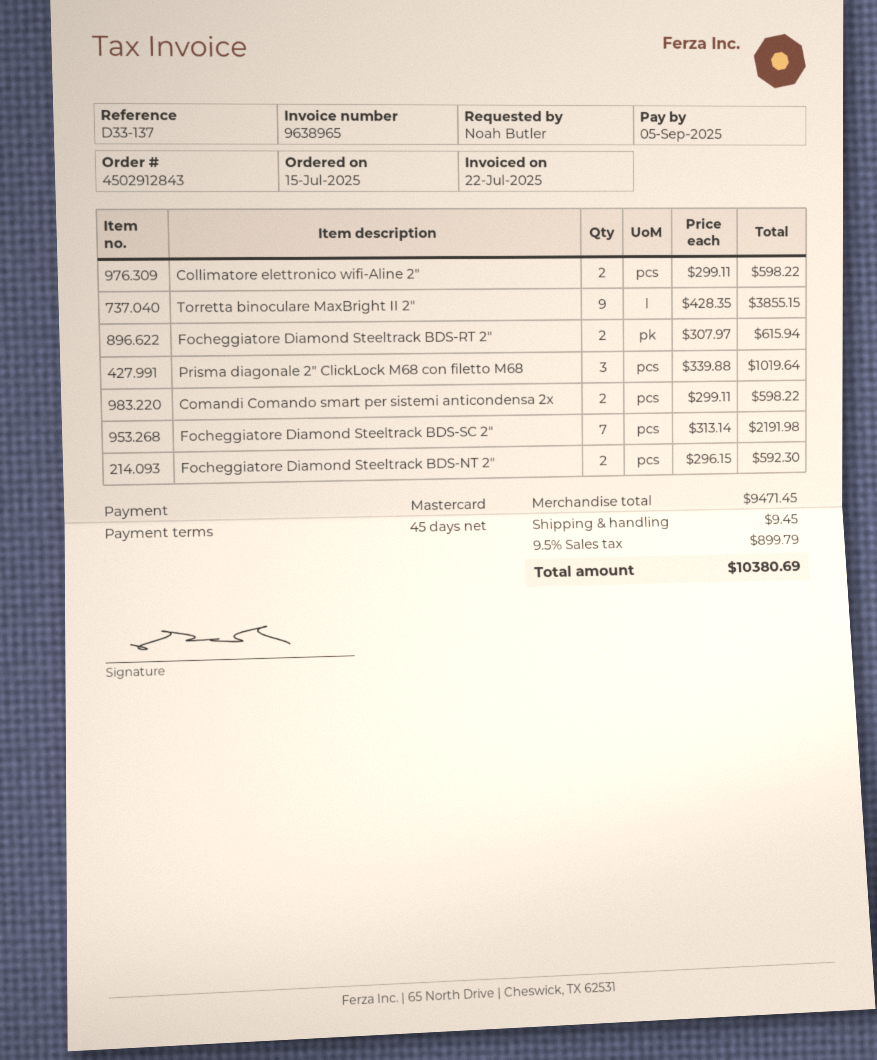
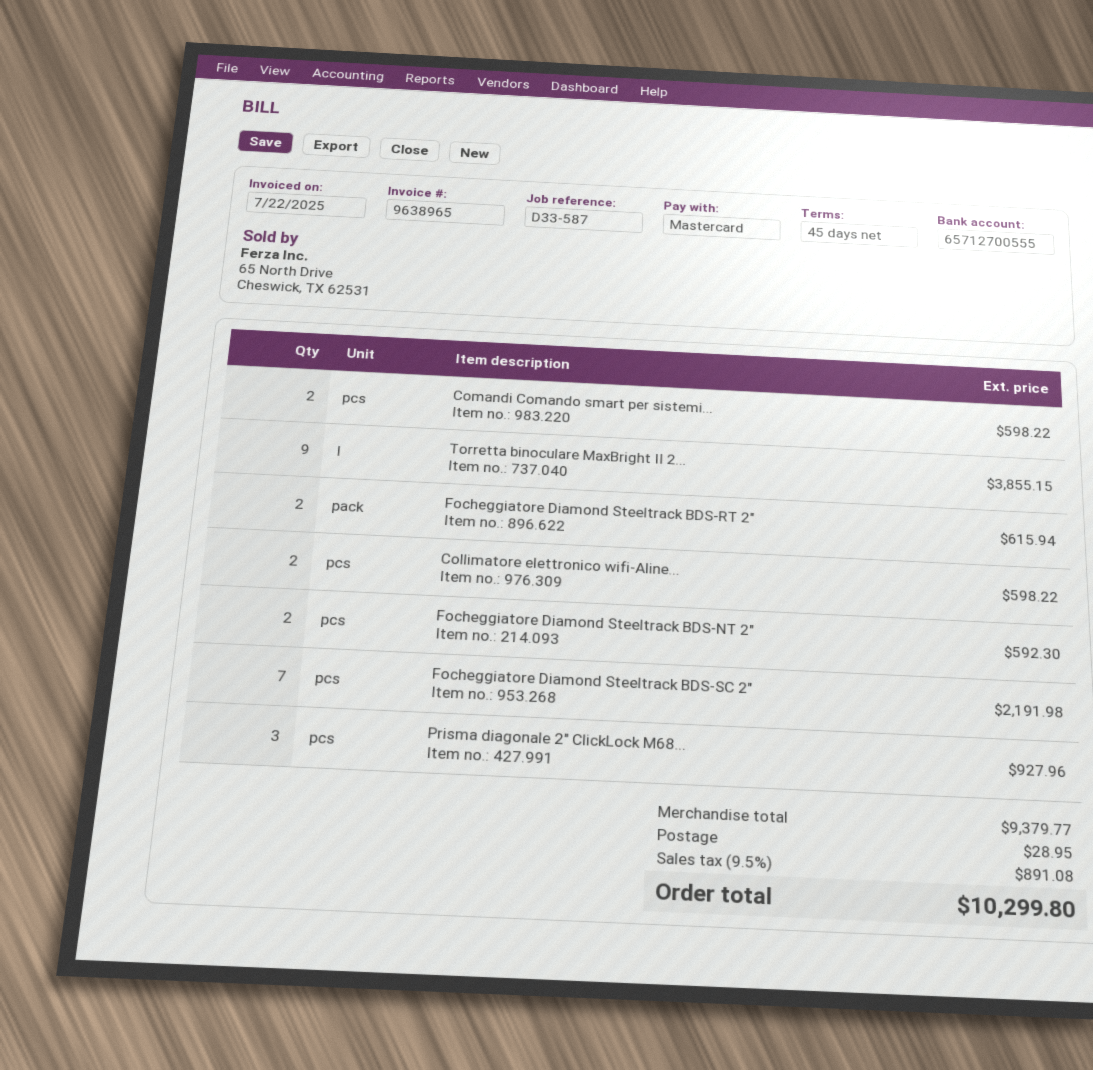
reference: D33-137 -> D33-587
Prisma diagonale 2" ClickLock M68 con filetto M68: 3 for 1019.64 -> 3 for 927.96
subtotal: 9471.45 -> 9379.77
shipping: 9.45 -> 28.95
tax: 9.5% = 899.79 -> 9.5% = 891.08
total: 10380.69 -> 10299.80

